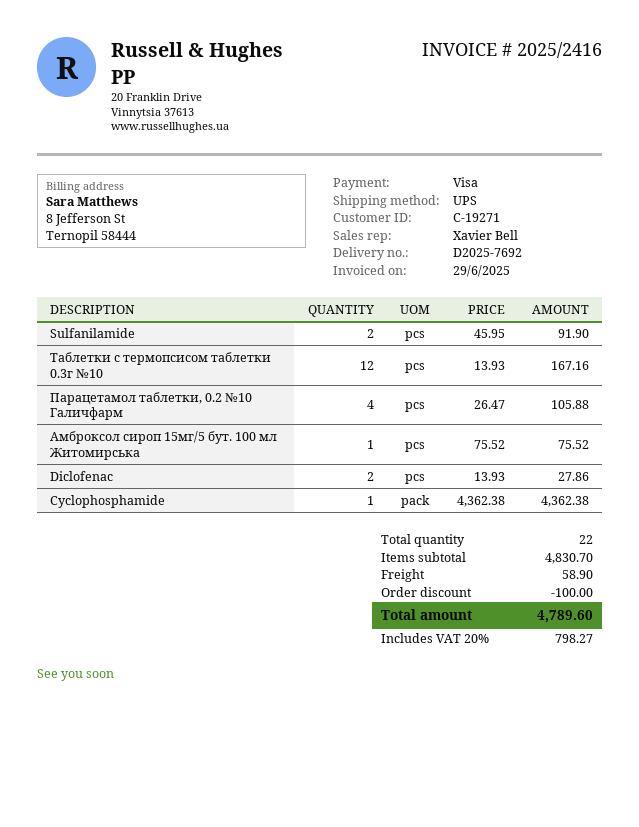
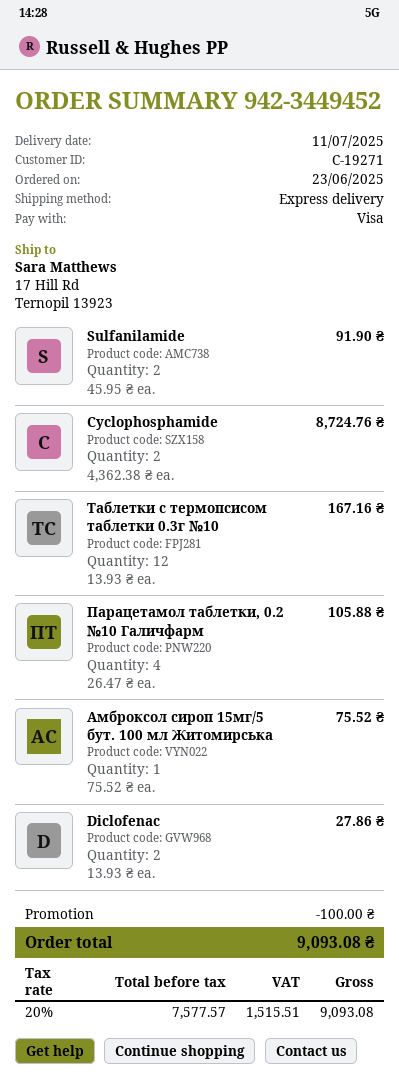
shipping method: UPS -> express
Cyclophosphamide: 1 x 4362.38 = 4362.38 -> 2 x 4362.38 = 8724.76
shipping: 58.90 -> none
tax: 20% = 798.27 -> 20% = 1515.51
total: 4789.60 -> 9093.08

